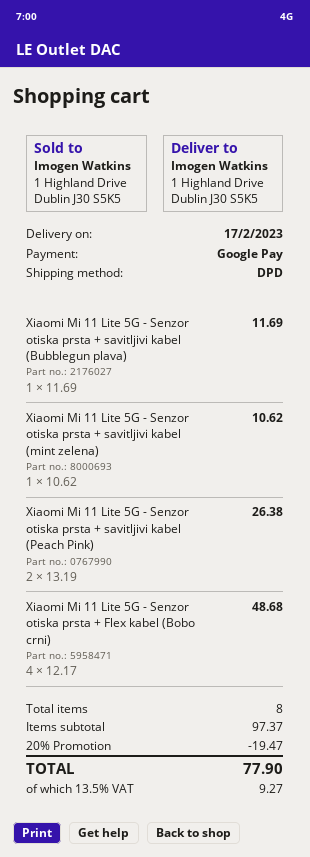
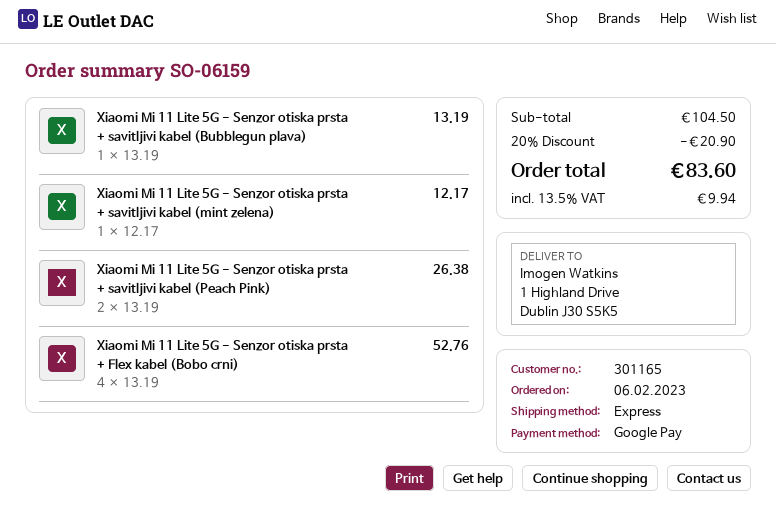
shipping method: DPD -> express
Xiaomi Mi 11 Lite 5G - Senzor otiska prsta + savitljivi kabel (Bubblegun plava): 1 x 11.69 = 11.69 -> 1 x 13.19 = 13.19
Xiaomi Mi 11 Lite 5G - Senzor otiska prsta + savitljivi kabel (mint zelena): 1 x 10.62 = 10.62 -> 1 x 12.17 = 12.17
Xiaomi Mi 11 Lite 5G - Senzor otiska prsta + Flex kabel (Bobo crni): 4 x 12.17 = 48.68 -> 4 x 13.19 = 52.76
subtotal: 97.37 -> 104.50
discount: 20% = 19.47 -> 20% = 20.90
tax: 13.5% = 9.27 -> 13.5% = 9.94
total: 77.90 -> 83.60

